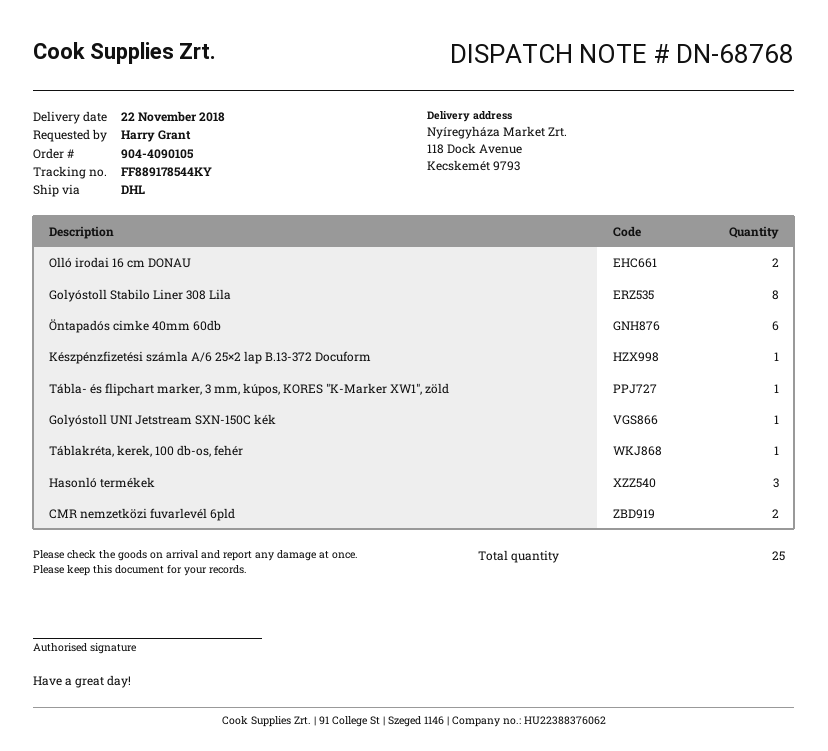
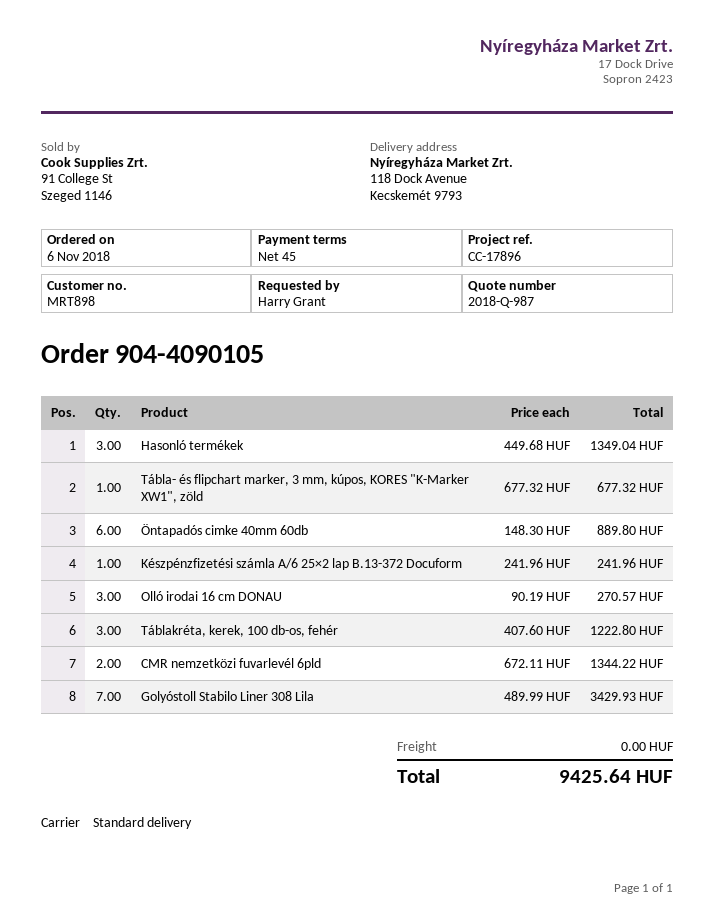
shipping method: DHL -> standard
Olló irodai 16 cm DONAU: 2 -> 3
Golyóstoll Stabilo Liner 308 Lila: 8 -> 7
Golyóstoll UNI Jetstream SXN-150C kék: 1 -> none
Táblakréta, kerek, 100 db-os, fehér: 1 -> 3

